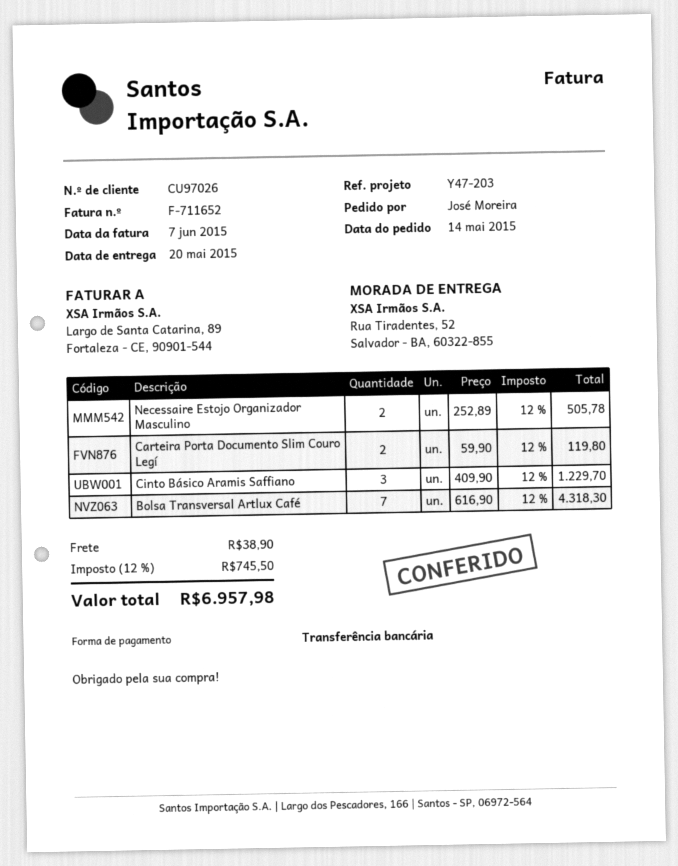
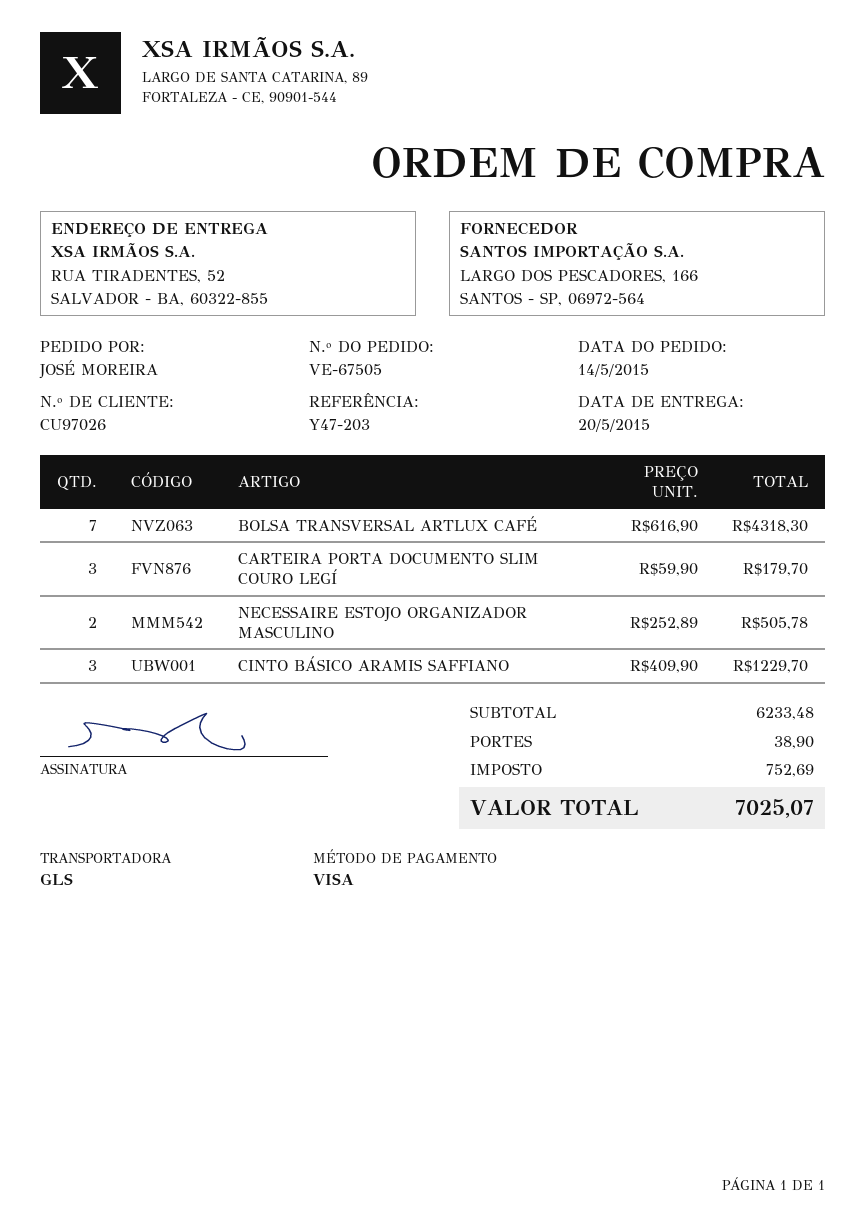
payment method: bank transfer -> Visa
Carteira Porta Documento Slim Couro Legí: 2 x 59.90 = 119.80 -> 3 x 59.90 = 179.70
tax: 745.50 -> 752.69
total: 6957.98 -> 7025.07

